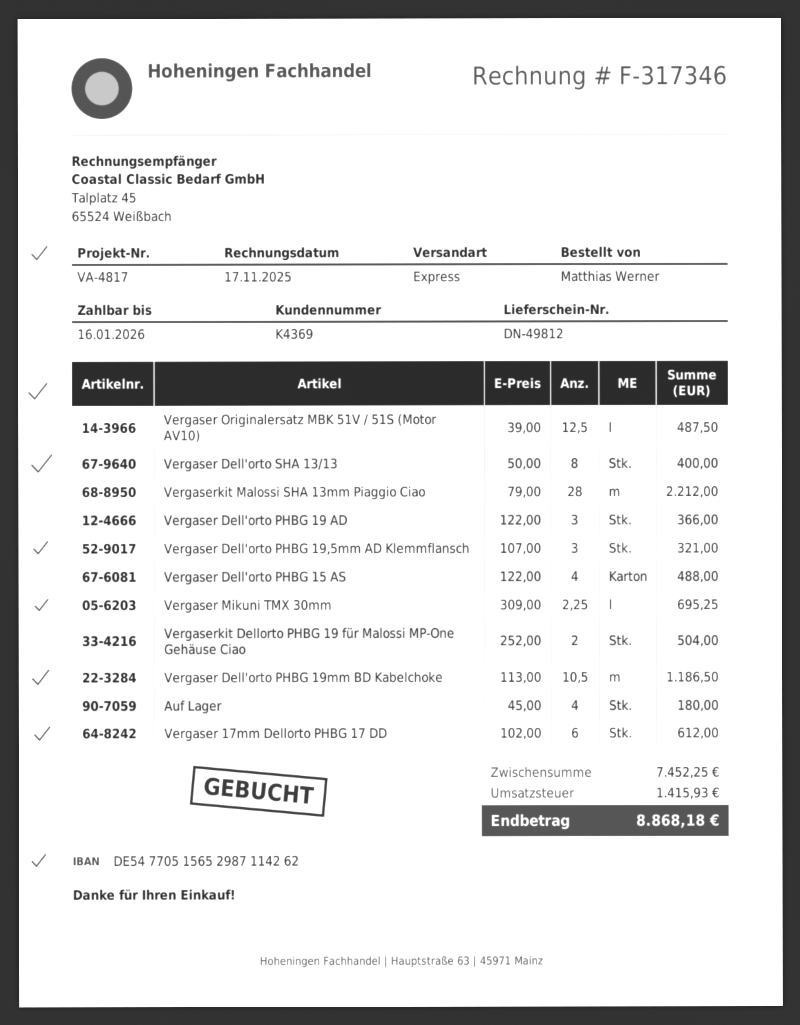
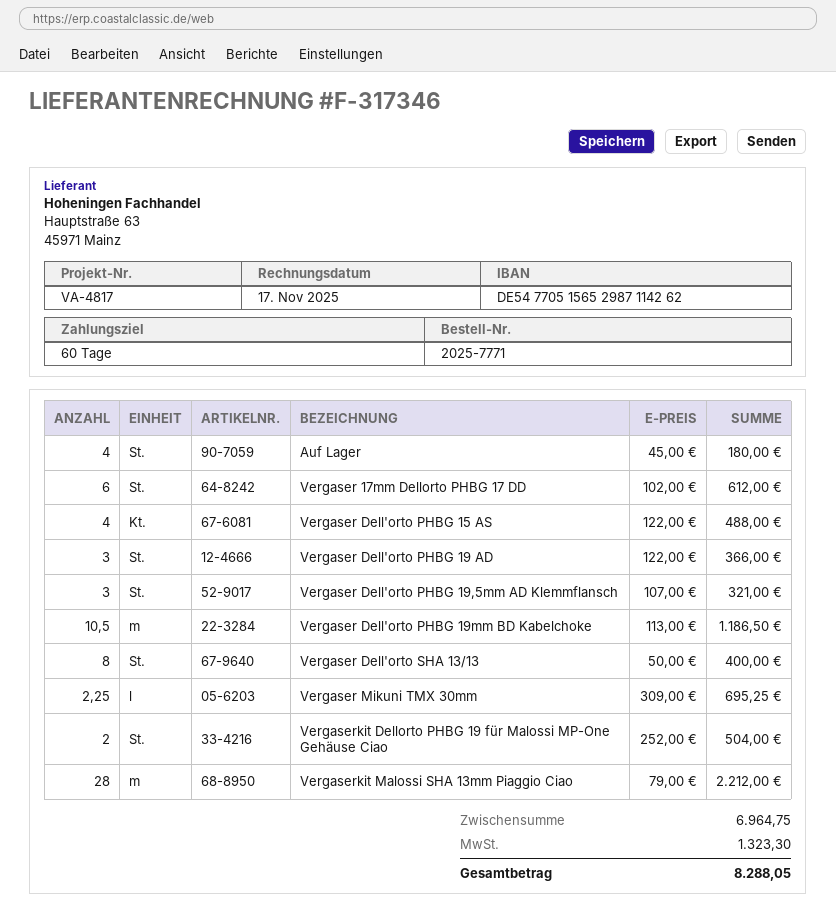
Vergaser Originalersatz MBK 51V / 51S (Motor AV10): 12.5 x 39.00 = 487.50 -> none
subtotal: 7452.25 -> 6964.75
tax: 1415.93 -> 1323.30
total: 8868.18 -> 8288.05

